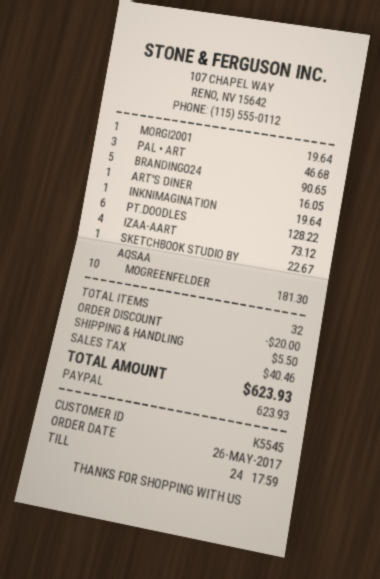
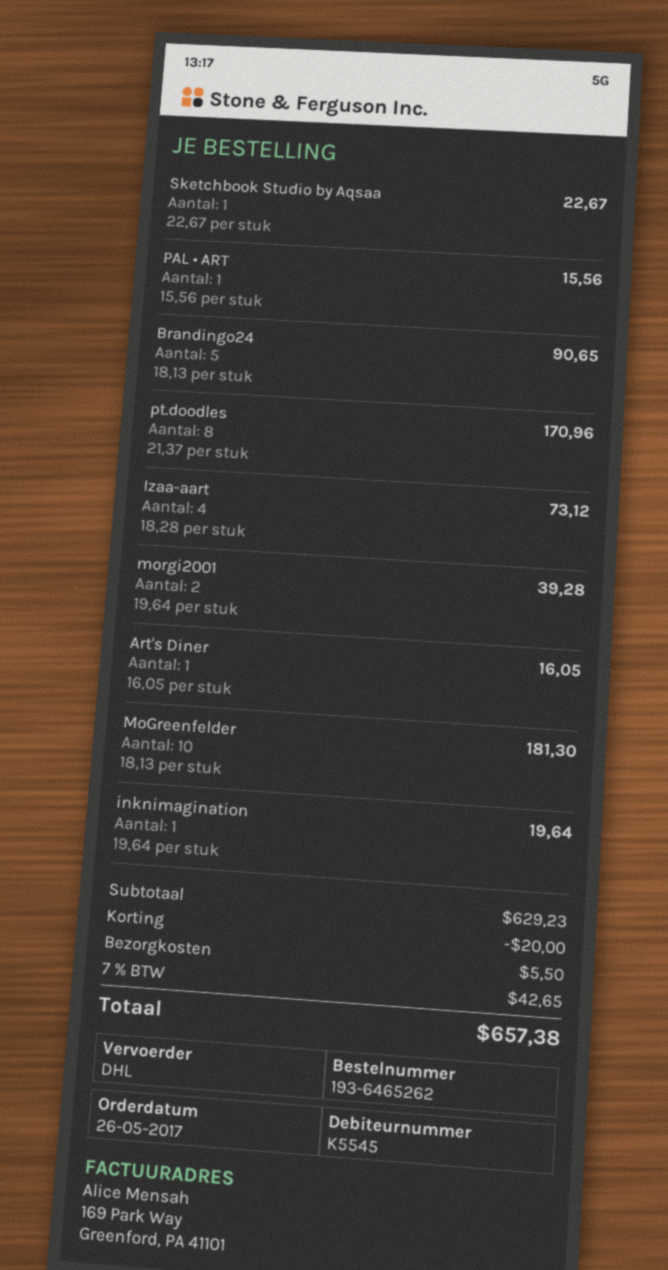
MORGI2001: 1 for 19.64 -> 2 for 39.28
PAL • ART: 3 for 46.68 -> 1 for 15.56
PT.DOODLES: 6 for 128.22 -> 8 for 170.96
tax: 40.46 -> 42.65
total: 623.93 -> 657.38

